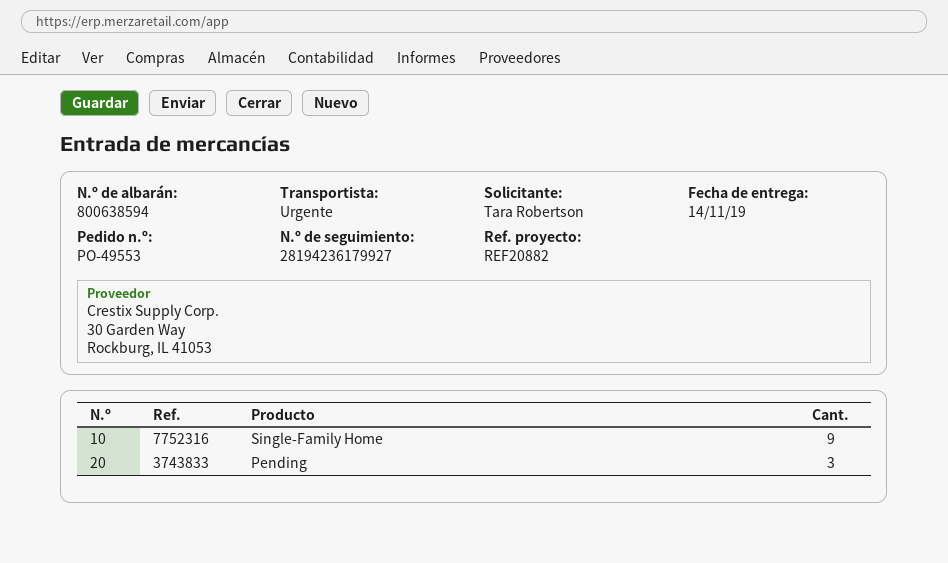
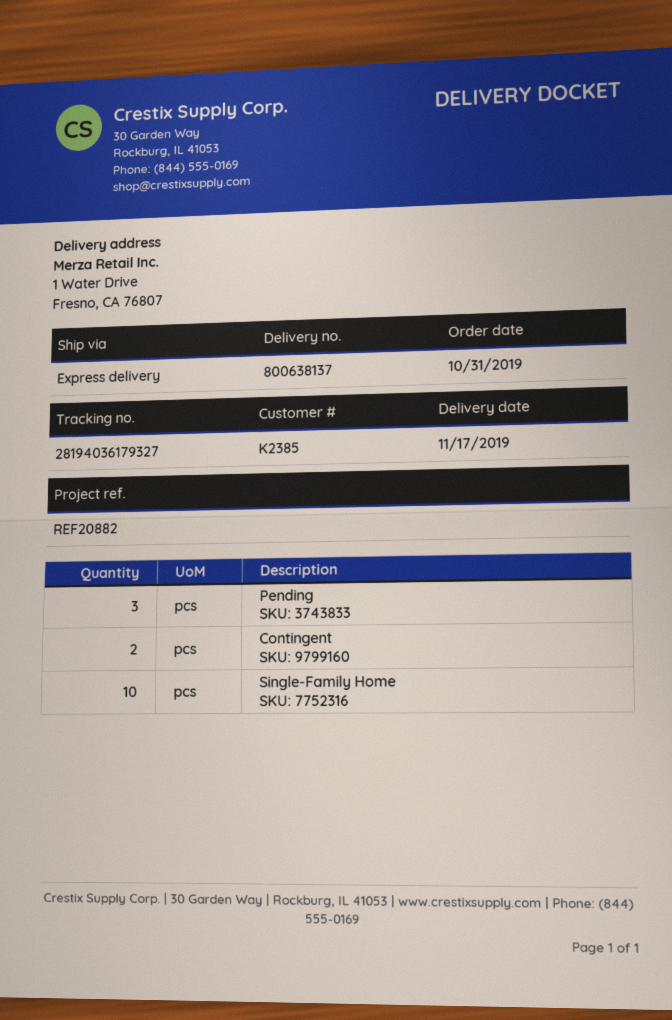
delivery note number: 800638594 -> 800638137
delivery date: 2019-11-14 -> 2019-11-17
tracking number: 28194236179927 -> 28194036179327
Single-Family Home: 9 -> 10
Contingent: none -> 2

